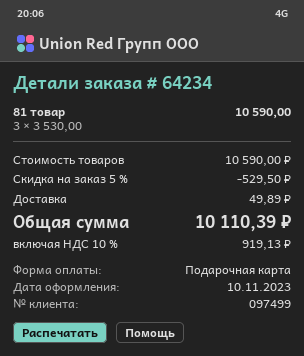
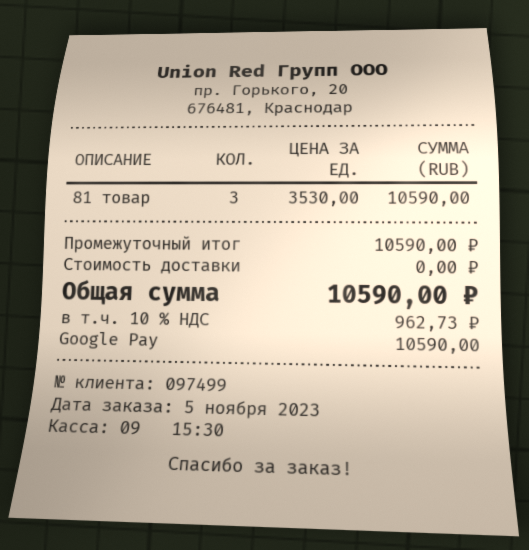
order date: 2023-11-10 -> 2023-11-05
payment method: gift card -> Google Pay
discount: 5% = 529.50 -> none
shipping: 49.89 -> 0.00
tax: 10% = 919.13 -> 10% = 962.73
total: 10110.39 -> 10590.00

